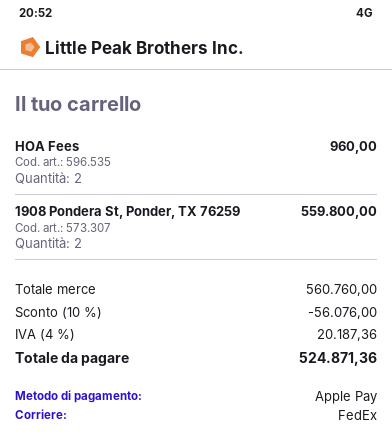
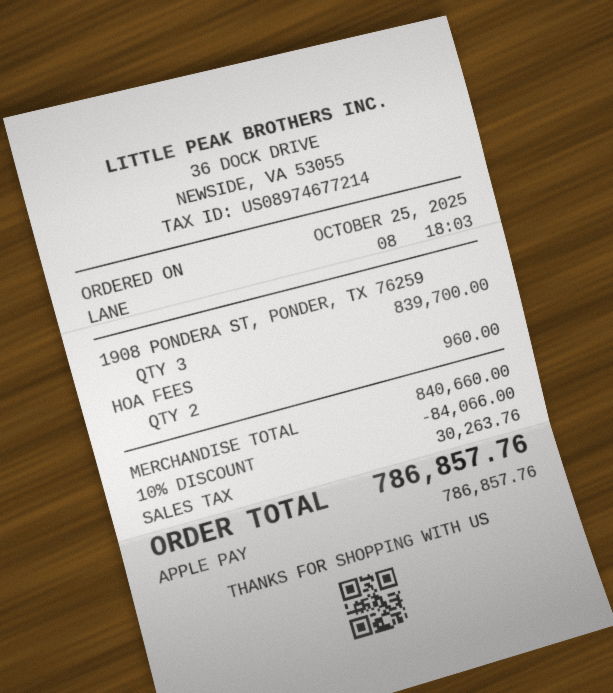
1908 Pondera St, Ponder, TX 76259: 2 for 559800.00 -> 3 for 839700.00
subtotal: 560760.00 -> 840660.00
discount: 10% = 56076.00 -> 10% = 84066.00
tax: 20187.36 -> 30263.76
total: 524871.36 -> 786857.76

